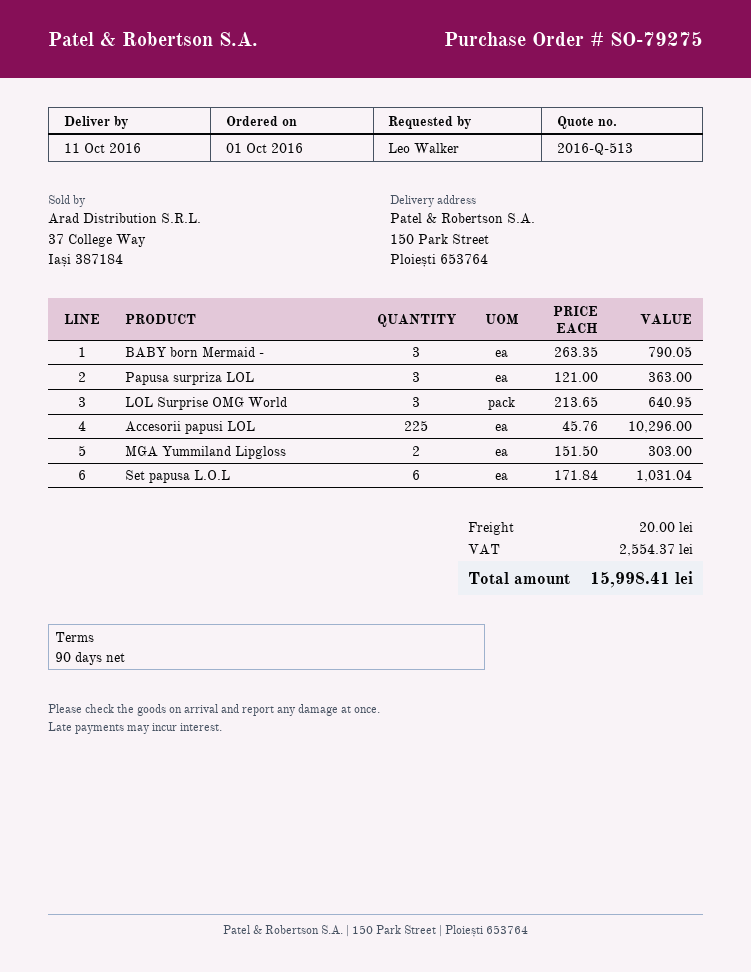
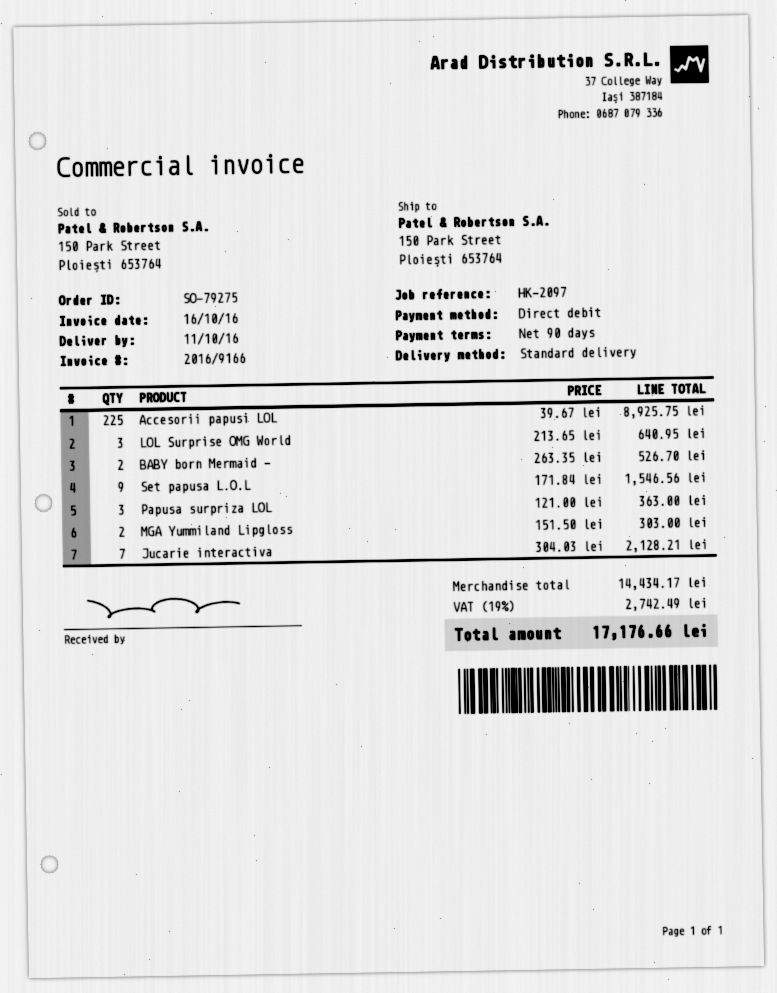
BABY born Mermaid -: 3 x 263.35 = 790.05 -> 2 x 263.35 = 526.70
Accesorii papusi LOL: 225 x 45.76 = 10296.00 -> 225 x 39.67 = 8925.75
Set papusa L.O.L: 6 x 171.84 = 1031.04 -> 9 x 171.84 = 1546.56
Jucarie interactiva: none -> 7 x 304.03 = 2128.21
shipping: 20.00 -> none
tax: 2554.37 -> 2742.49
total: 15998.41 -> 17176.66

